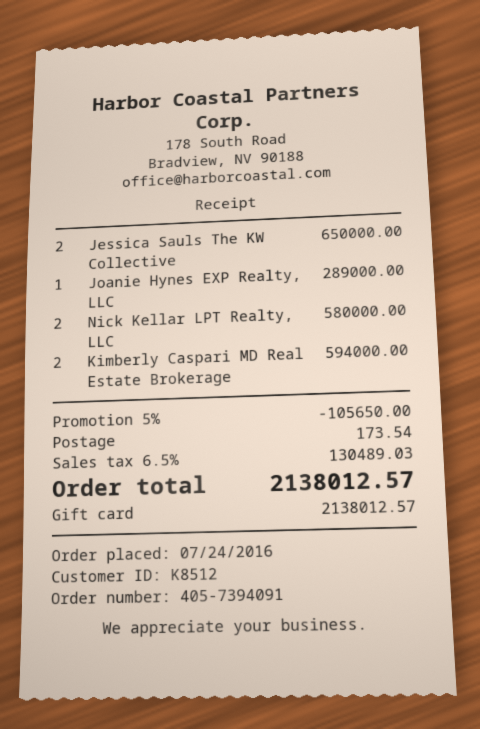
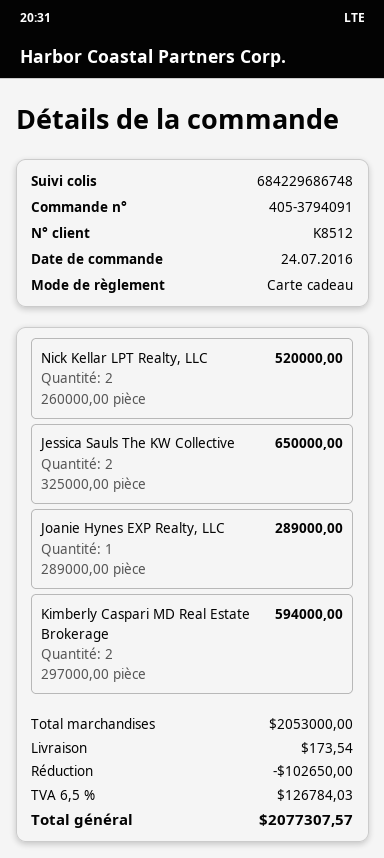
order number: 405-7394091 -> 405-3794091
Nick Kellar LPT Realty, LLC: 2 for 580000.00 -> 2 for 520000.00
discount: 105650.00 -> 102650.00
tax: 6.5% = 130489.03 -> 6.5% = 126784.03
total: 2138012.57 -> 2077307.57

